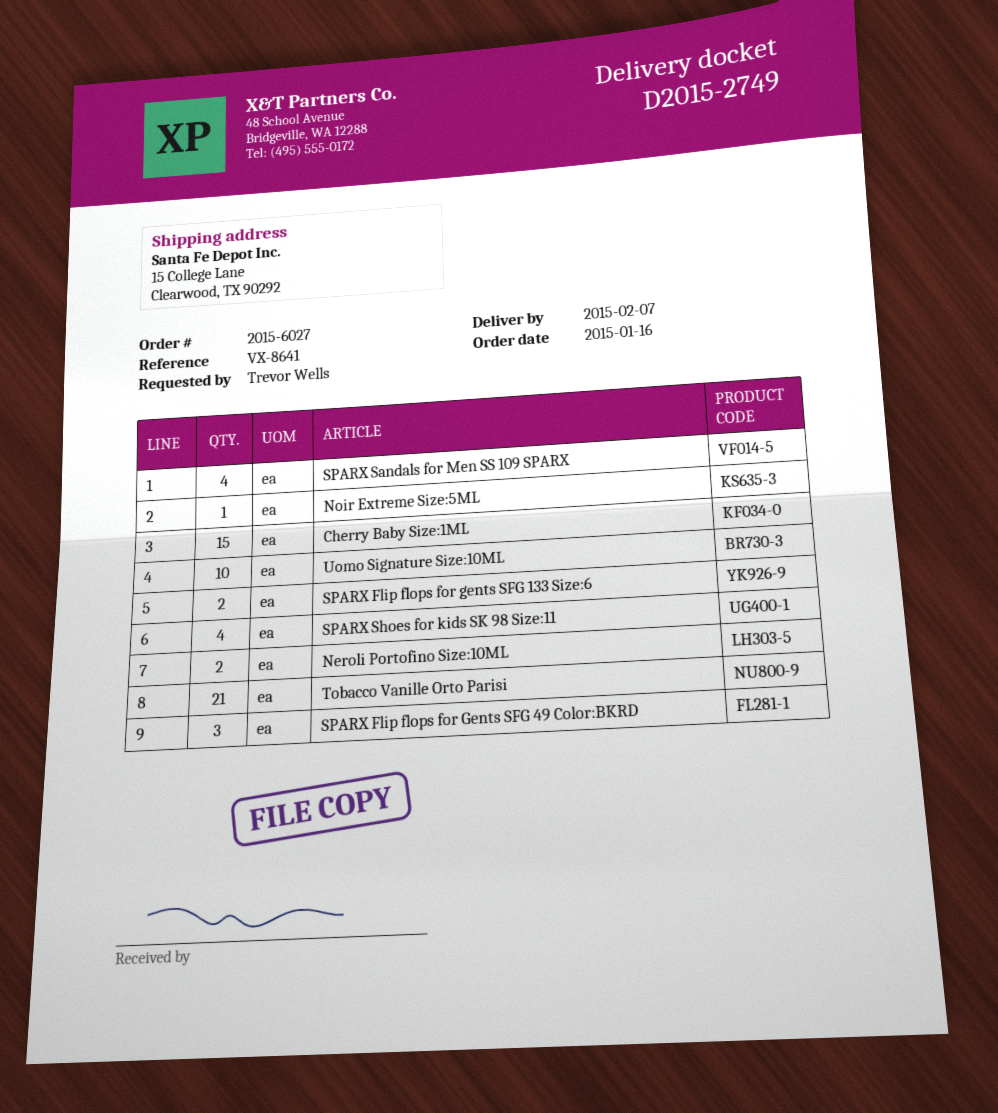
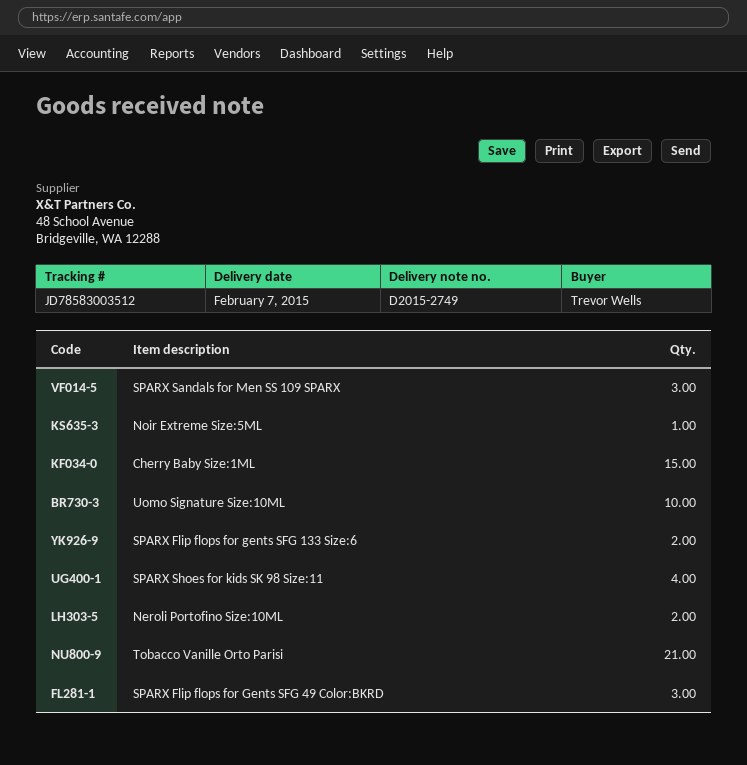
SPARX Sandals for Men SS 109 SPARX: 4 -> 3

